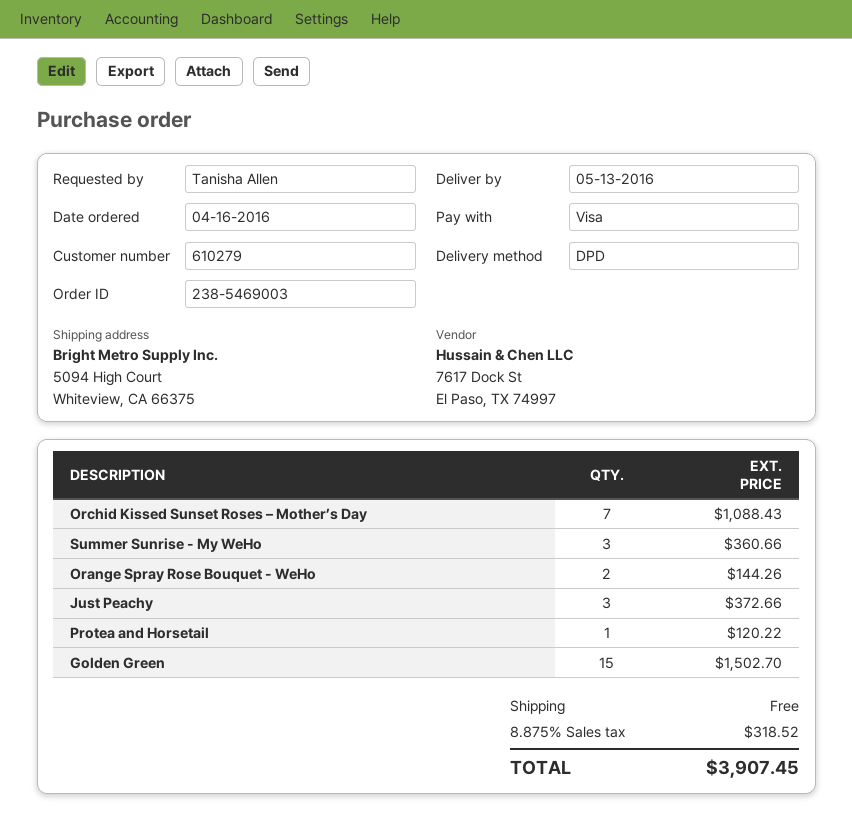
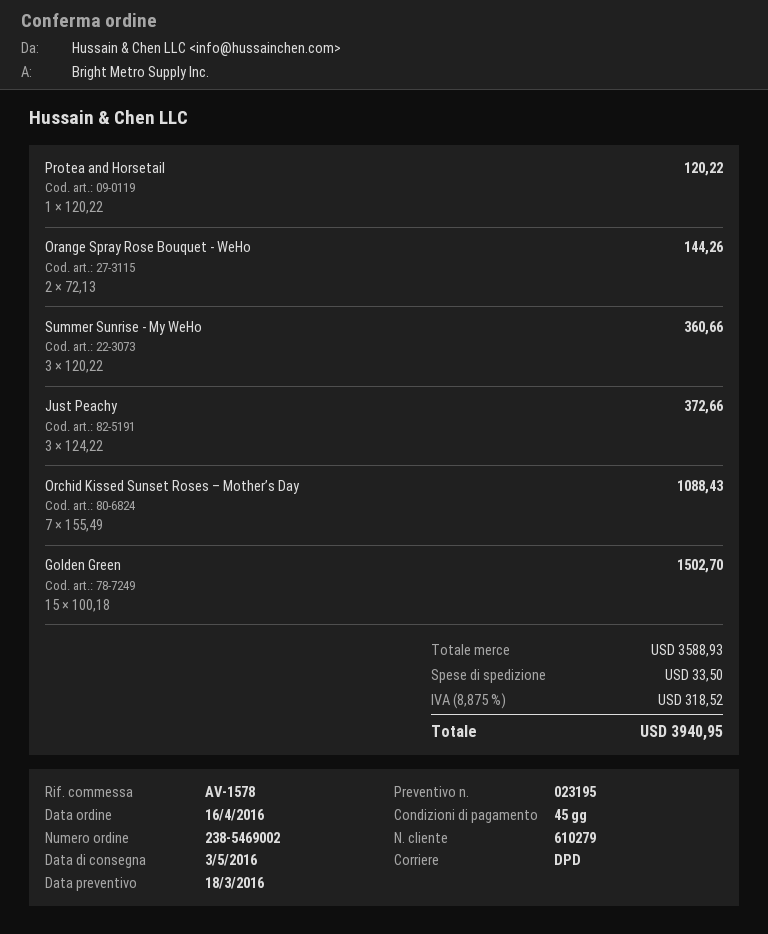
order number: 238-5469003 -> 238-5469002
delivery date: 2016-05-13 -> 2016-05-03
shipping: 0.00 -> 33.50
total: 3907.45 -> 3940.95

